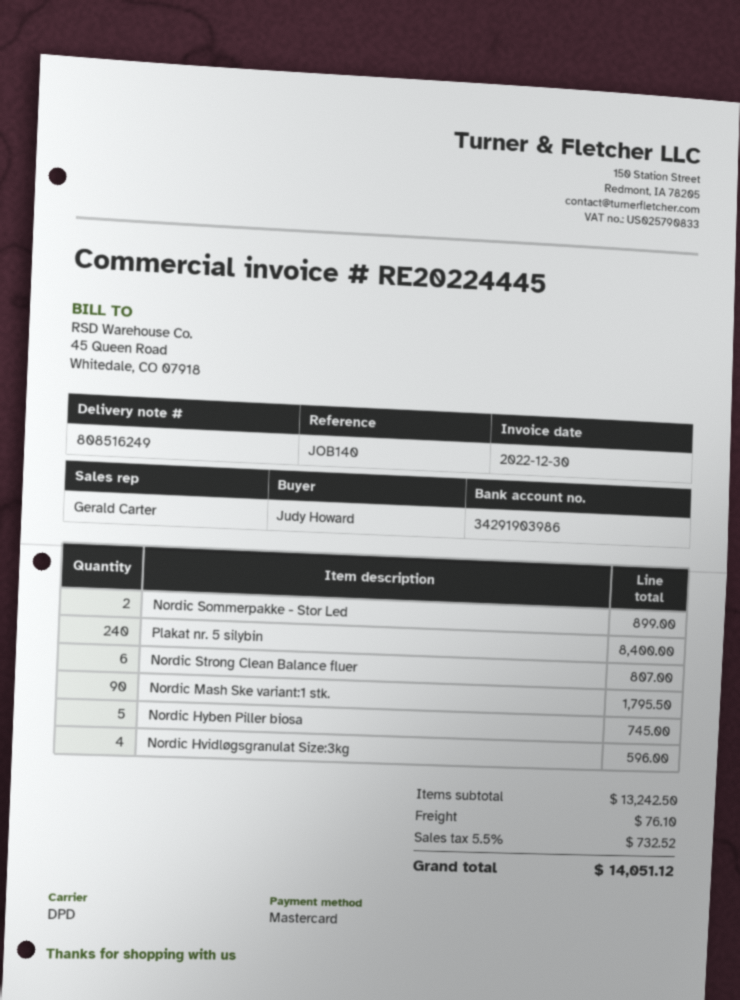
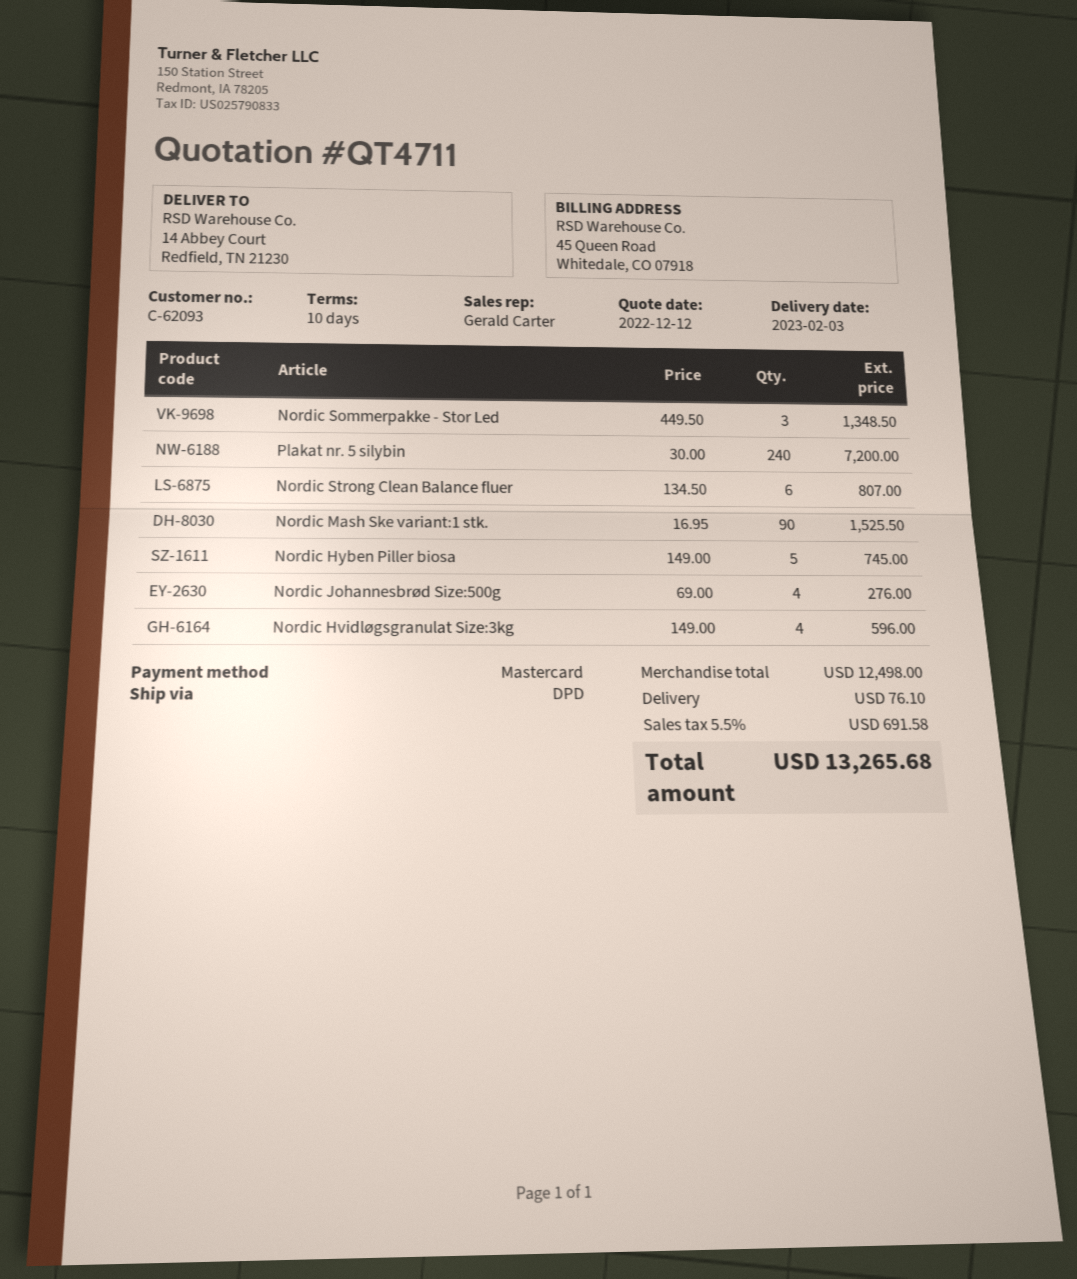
Nordic Sommerpakke - Stor Led: 2 for 899.00 -> 3 for 1348.50
Plakat nr. 5 silybin: 240 for 8400.00 -> 240 for 7200.00
Nordic Mash Ske variant:1 stk.: 90 for 1795.50 -> 90 for 1525.50
Nordic Johannesbrød Size:500g: none -> 4 for 276.00
subtotal: 13242.50 -> 12498.00
tax: 5.5% = 732.52 -> 5.5% = 691.58
total: 14051.12 -> 13265.68

